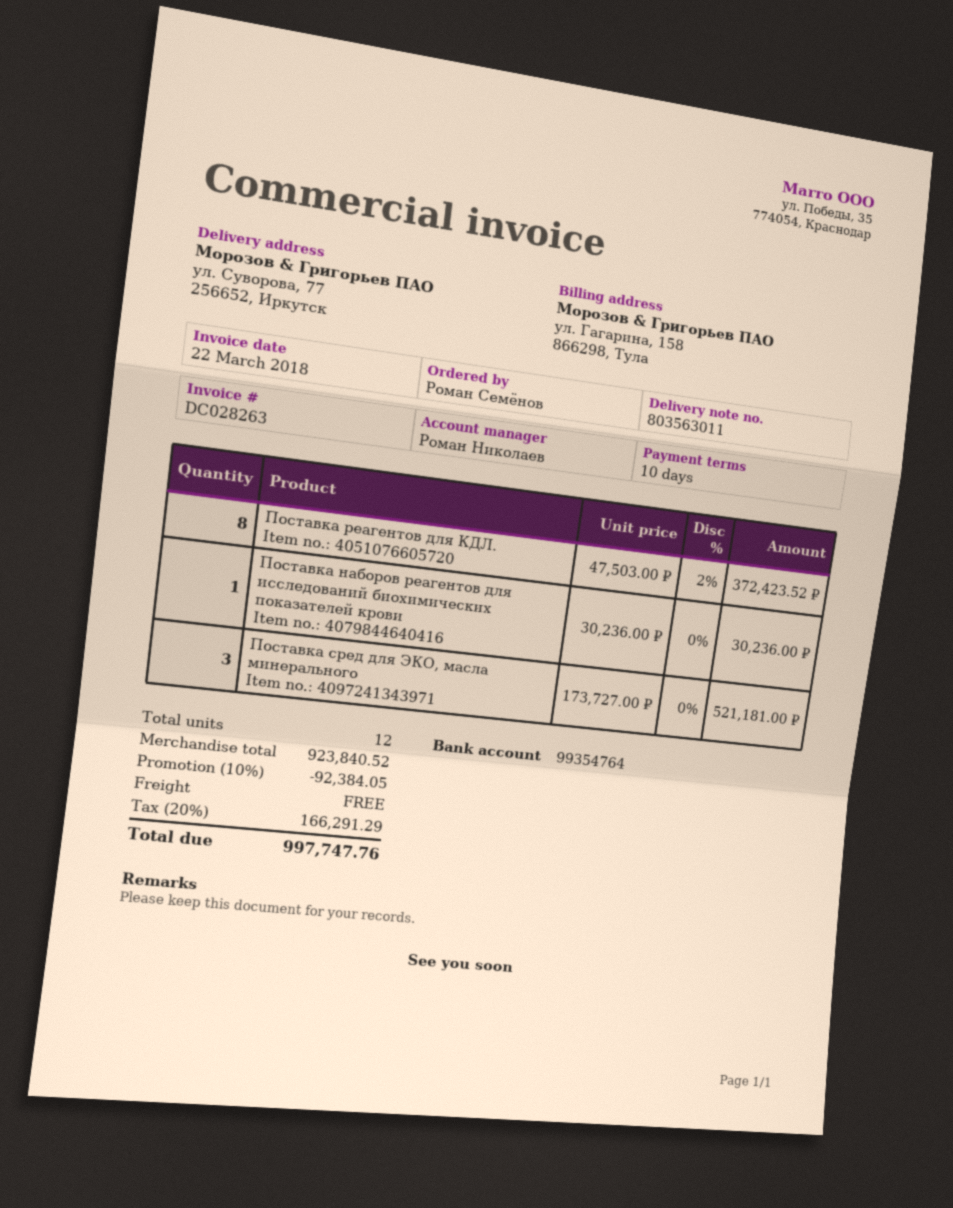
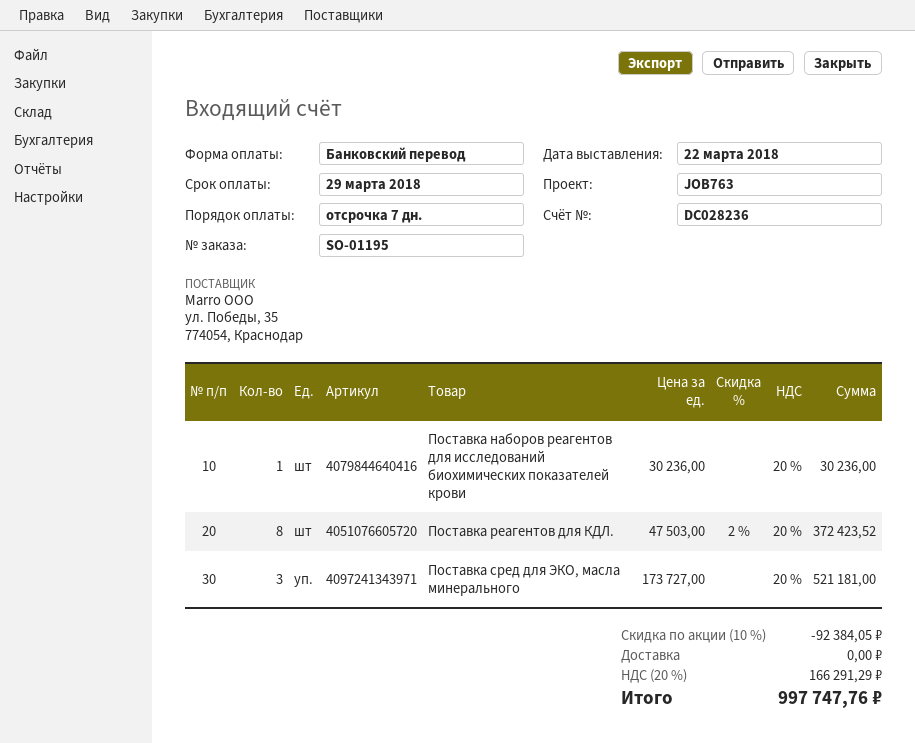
invoice number: DC028263 -> DC028236
payment terms: 10 days -> 7 days

